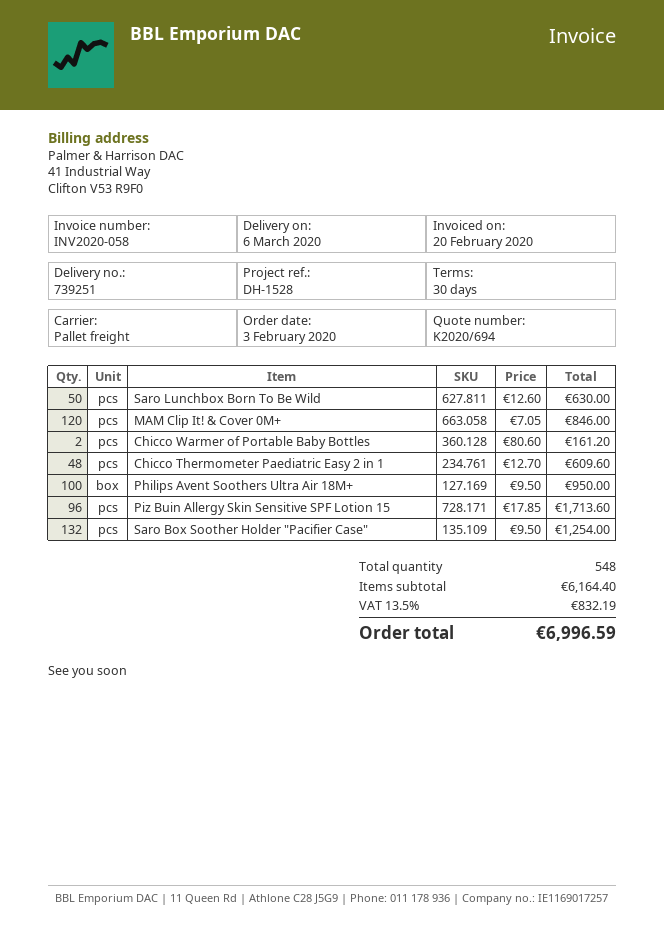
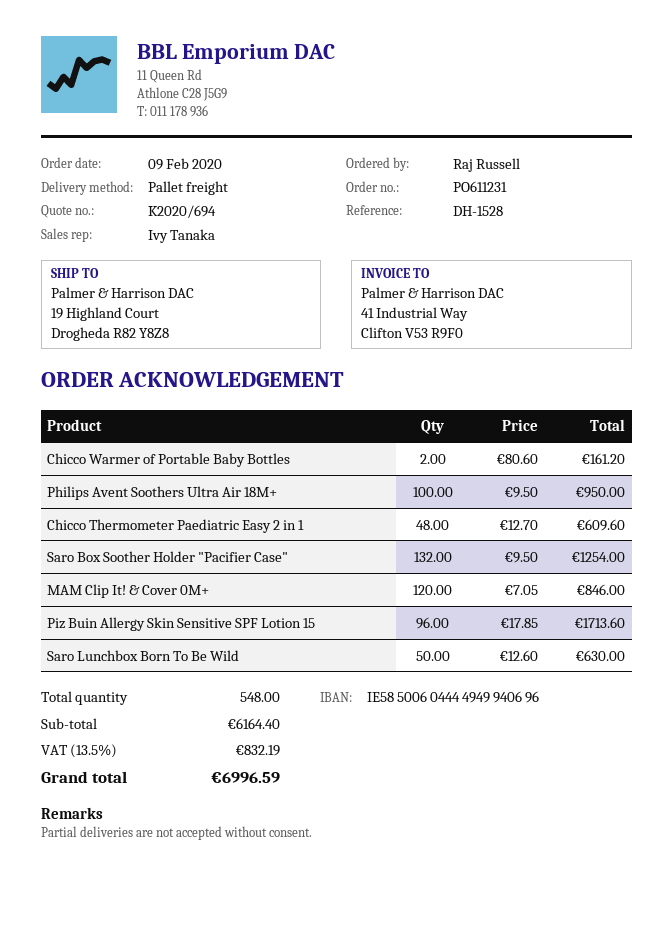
order date: 2020-02-03 -> 2020-02-09

